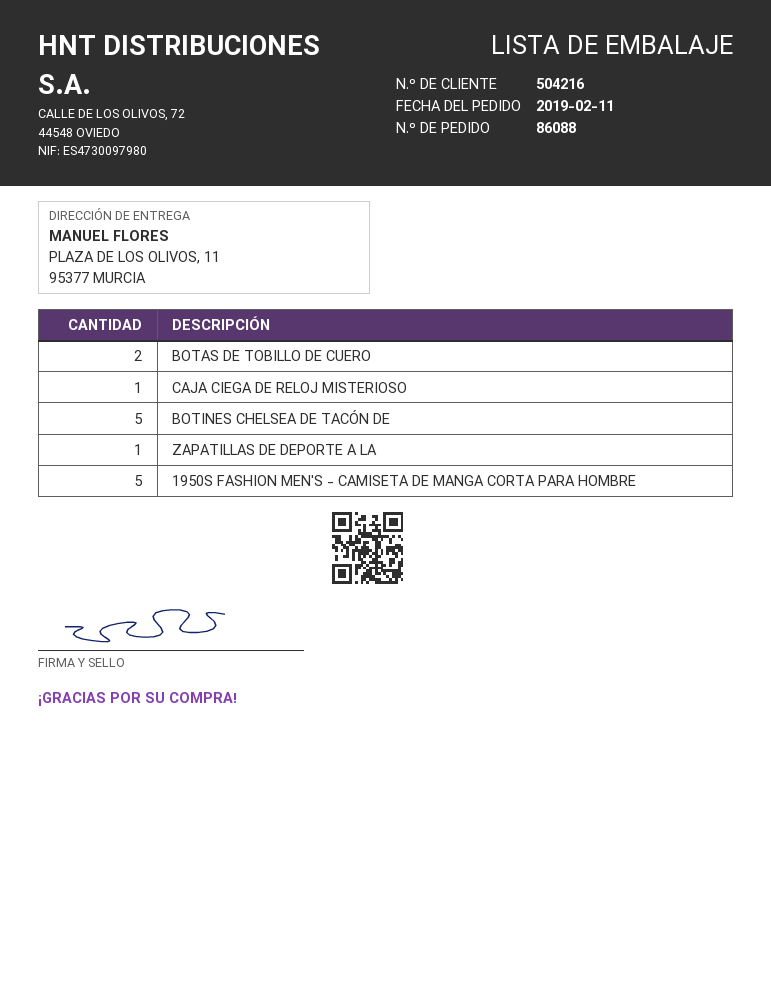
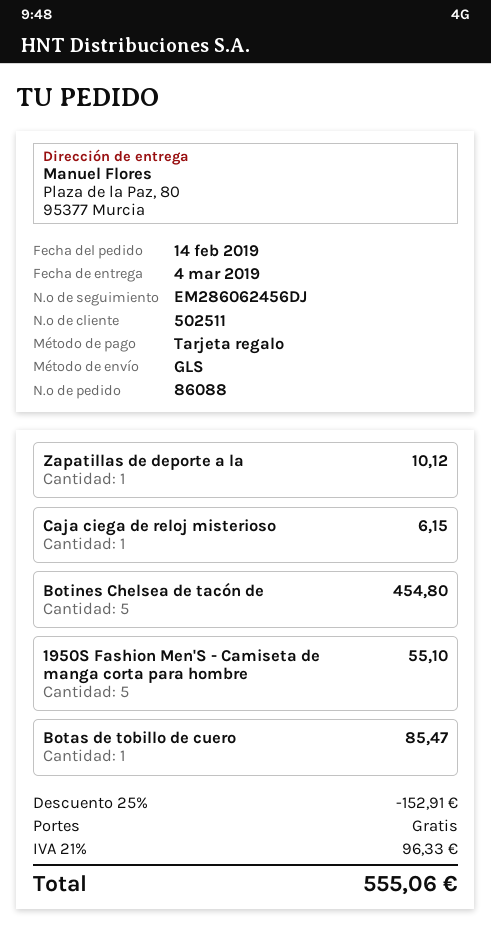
order date: 2019-02-11 -> 2019-02-14
customer number: 504216 -> 502511
ship to: PLAZA DE LOS OLIVOS, 11, 95377 MURCIA -> Plaza de la Paz, 80, 95377 Murcia
BOTAS DE TOBILLO DE CUERO: 2 -> 1

